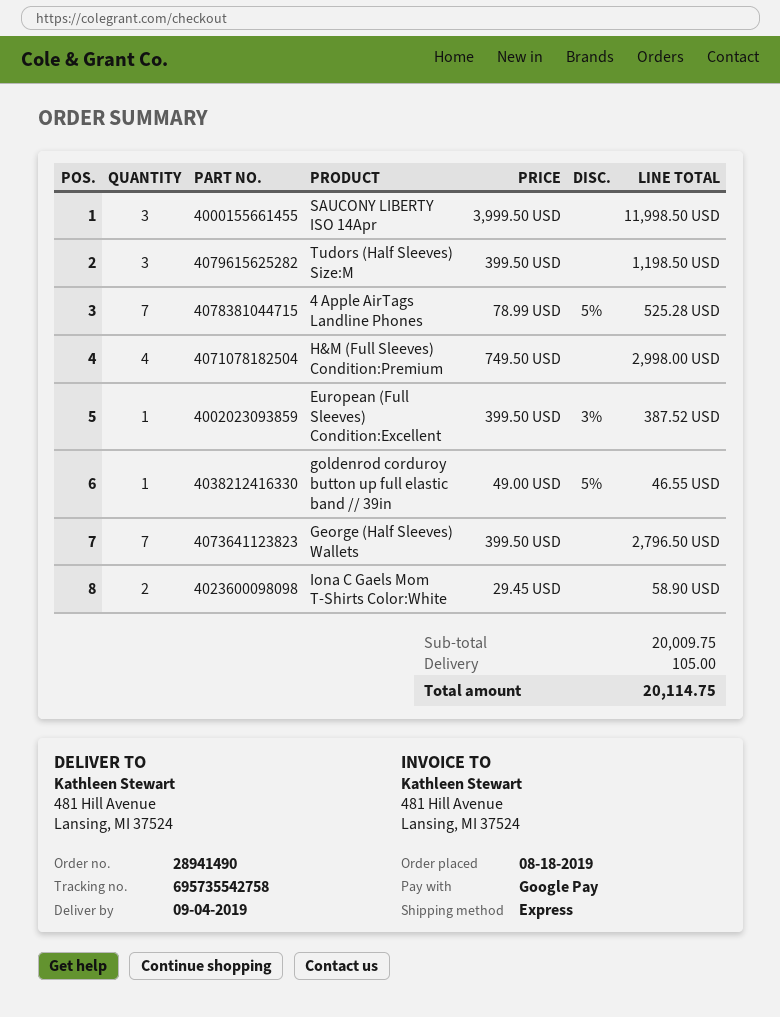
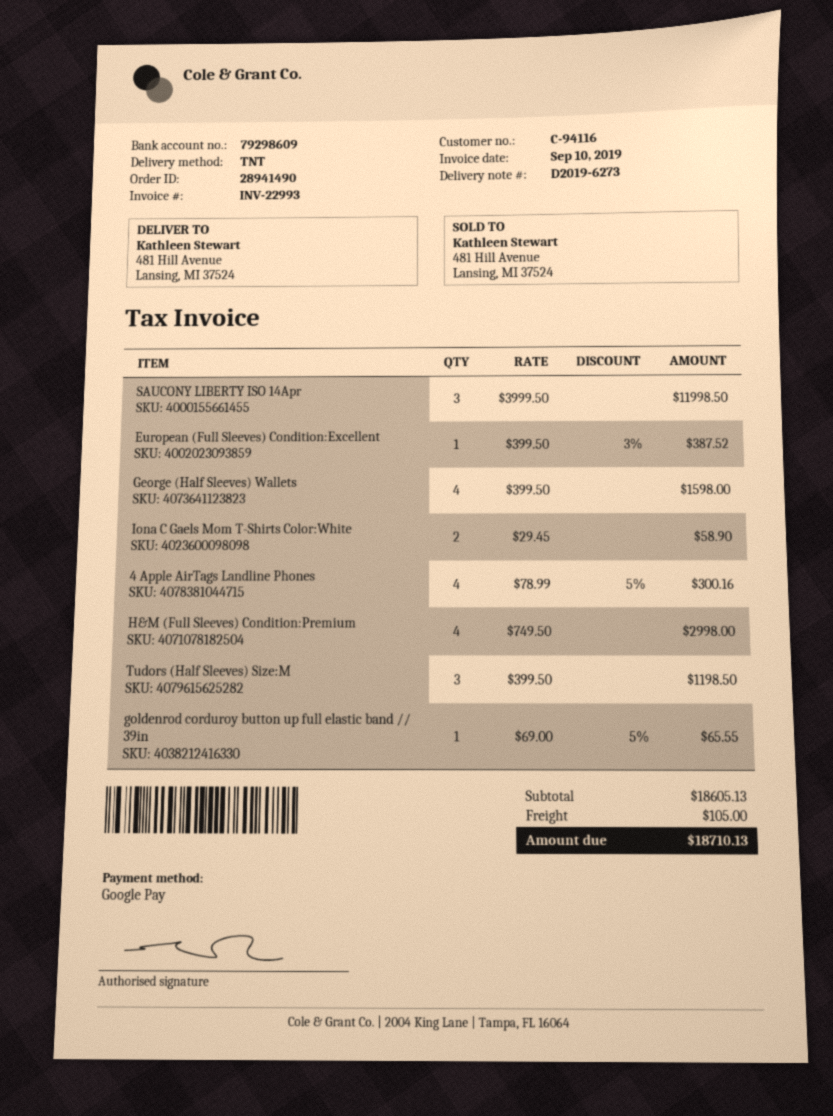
shipping method: express -> TNT
4 Apple AirTags Landline Phones: 7 x 78.99 - 5% = 525.28 -> 4 x 78.99 - 5% = 300.16
goldenrod corduroy button up full elastic band // 39in: 1 x 49.00 - 5% = 46.55 -> 1 x 69.00 - 5% = 65.55
George (Half Sleeves) Wallets: 7 x 399.50 = 2796.50 -> 4 x 399.50 = 1598.00
subtotal: 20009.75 -> 18605.13
total: 20114.75 -> 18710.13

